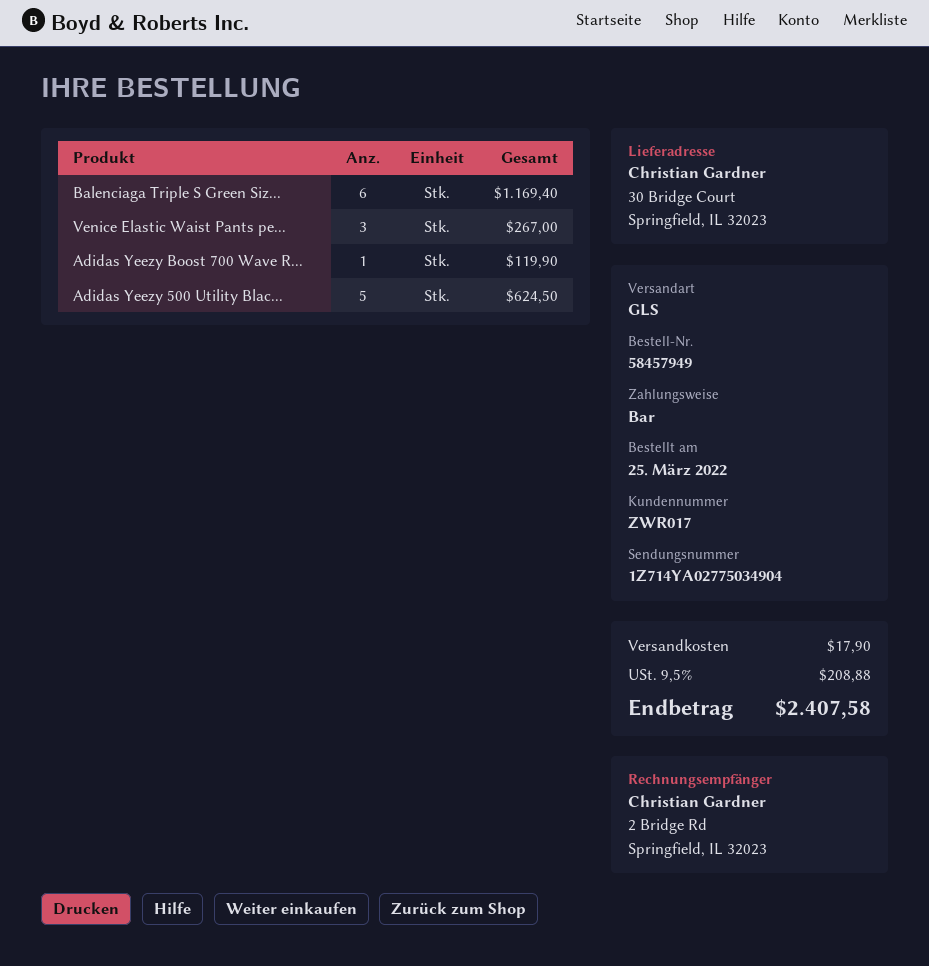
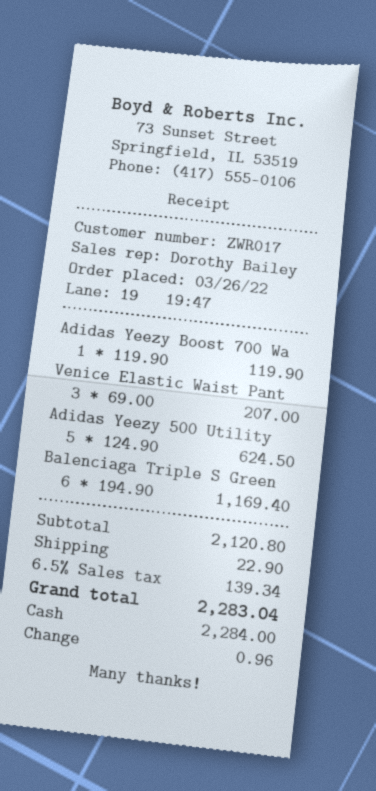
order date: 2022-03-25 -> 2022-03-26
Venice Elastic Waist Pants pe...: 3 for 267.00 -> 3 for 207.00
shipping: 17.90 -> 22.90
tax: 9.5% = 208.88 -> 6.5% = 139.34
total: 2407.58 -> 2283.04

